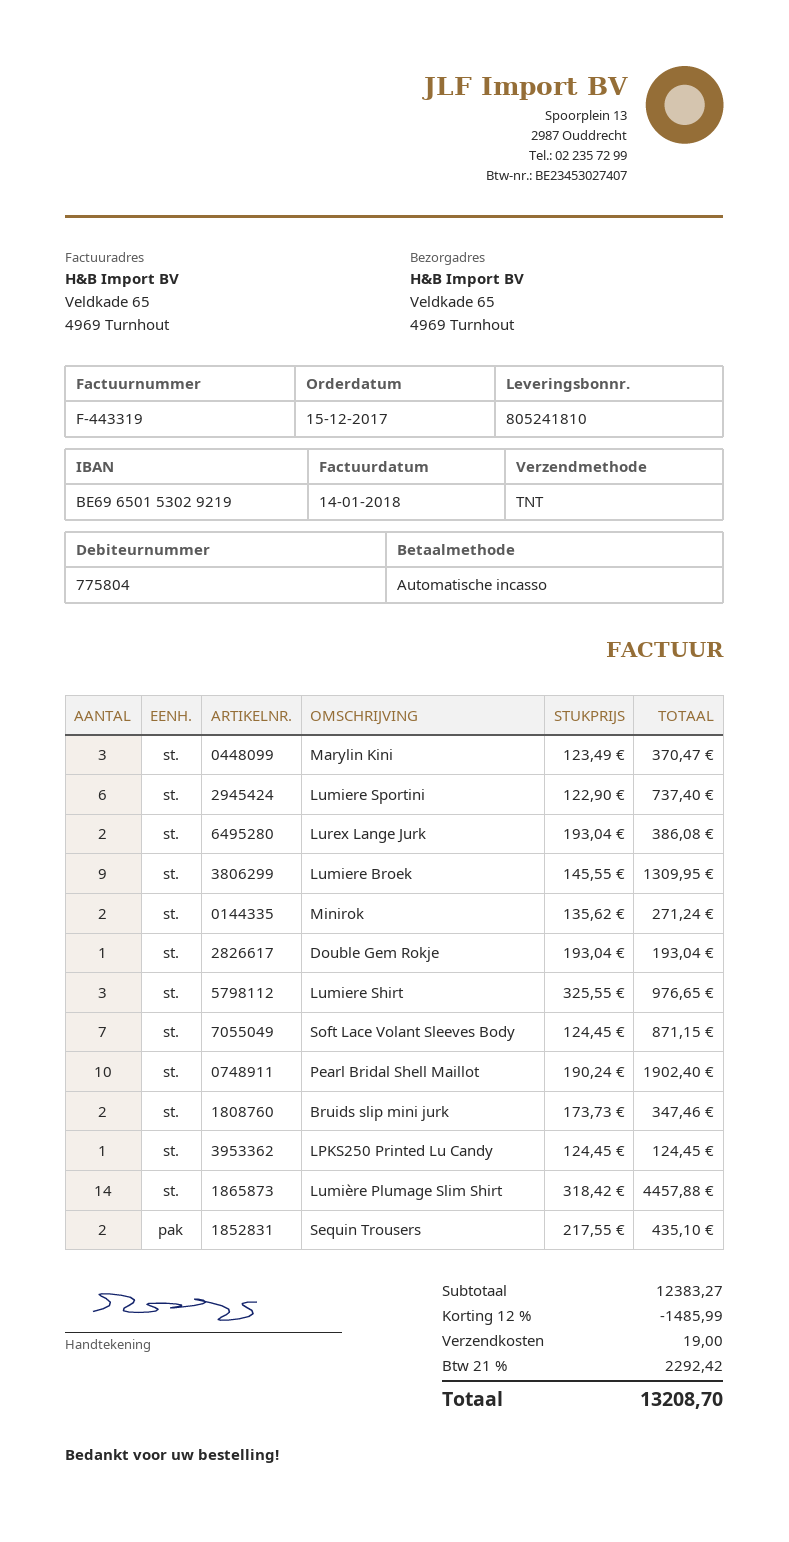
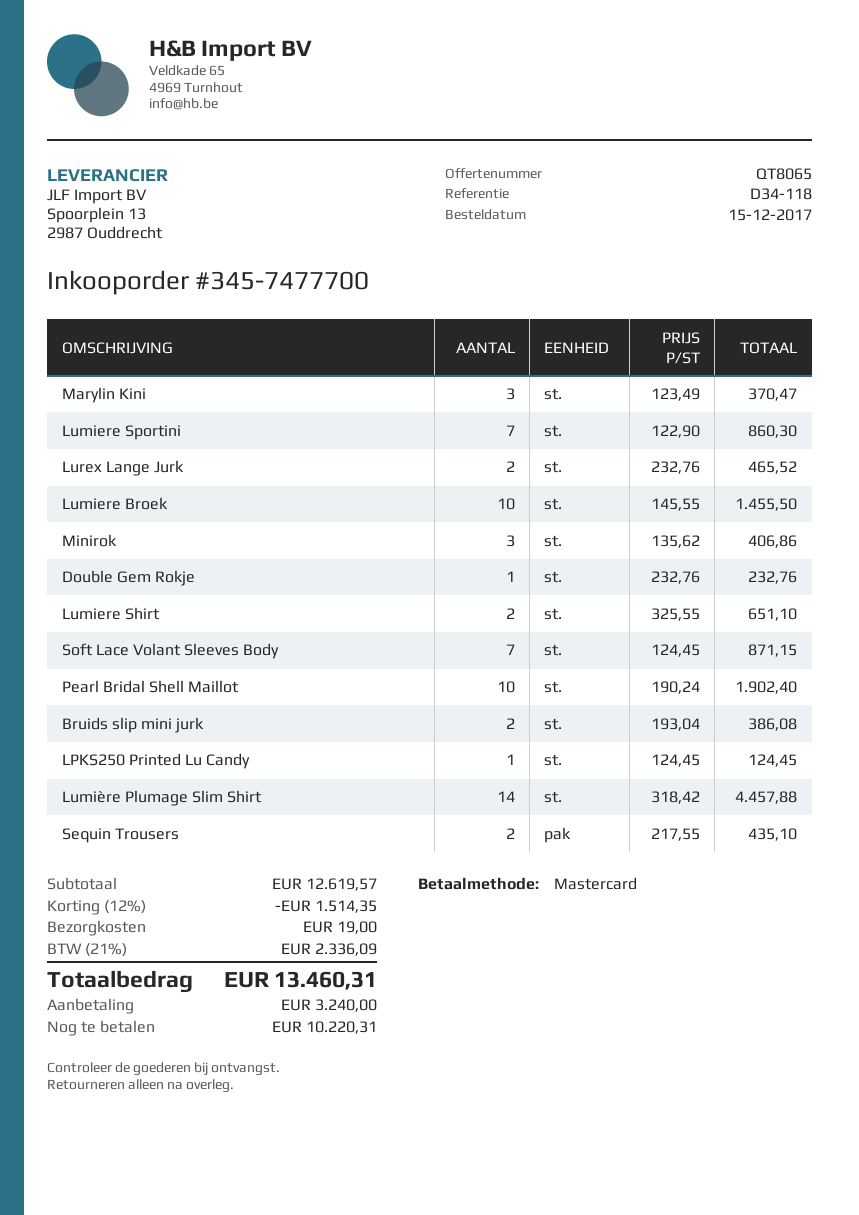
payment method: direct debit -> Mastercard
Lumiere Sportini: 6 x 122.90 = 737.40 -> 7 x 122.90 = 860.30
Lurex Lange Jurk: 2 x 193.04 = 386.08 -> 2 x 232.76 = 465.52
Lumiere Broek: 9 x 145.55 = 1309.95 -> 10 x 145.55 = 1455.50
Minirok: 2 x 135.62 = 271.24 -> 3 x 135.62 = 406.86
Double Gem Rokje: 1 x 193.04 = 193.04 -> 1 x 232.76 = 232.76
Lumiere Shirt: 3 x 325.55 = 976.65 -> 2 x 325.55 = 651.10
Bruids slip mini jurk: 2 x 173.73 = 347.46 -> 2 x 193.04 = 386.08
subtotal: 12383.27 -> 12619.57
discount: 12% = 1485.99 -> 12% = 1514.35
tax: 21% = 2292.42 -> 21% = 2336.09
total: 13208.70 -> 13460.31

